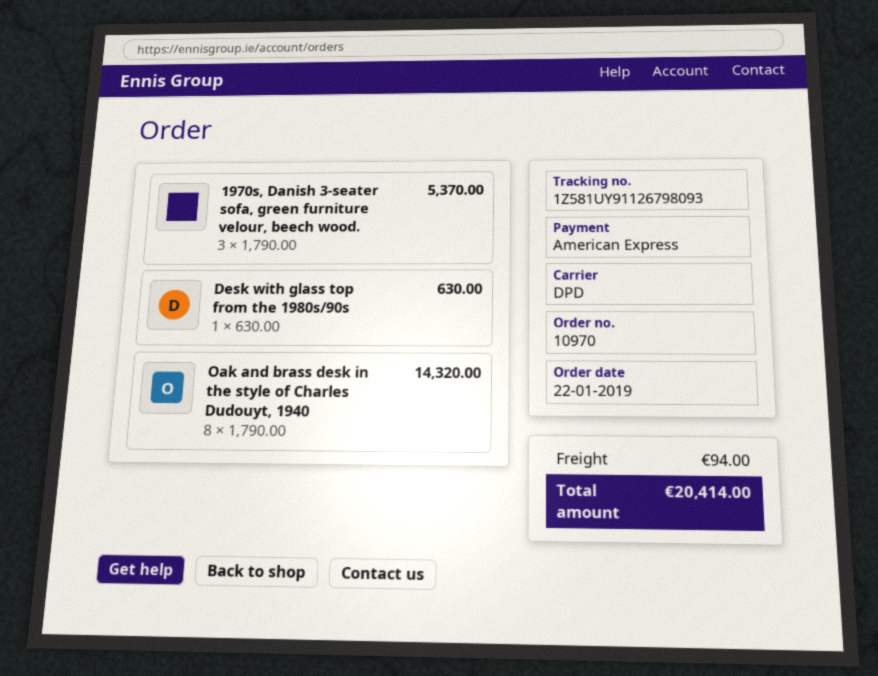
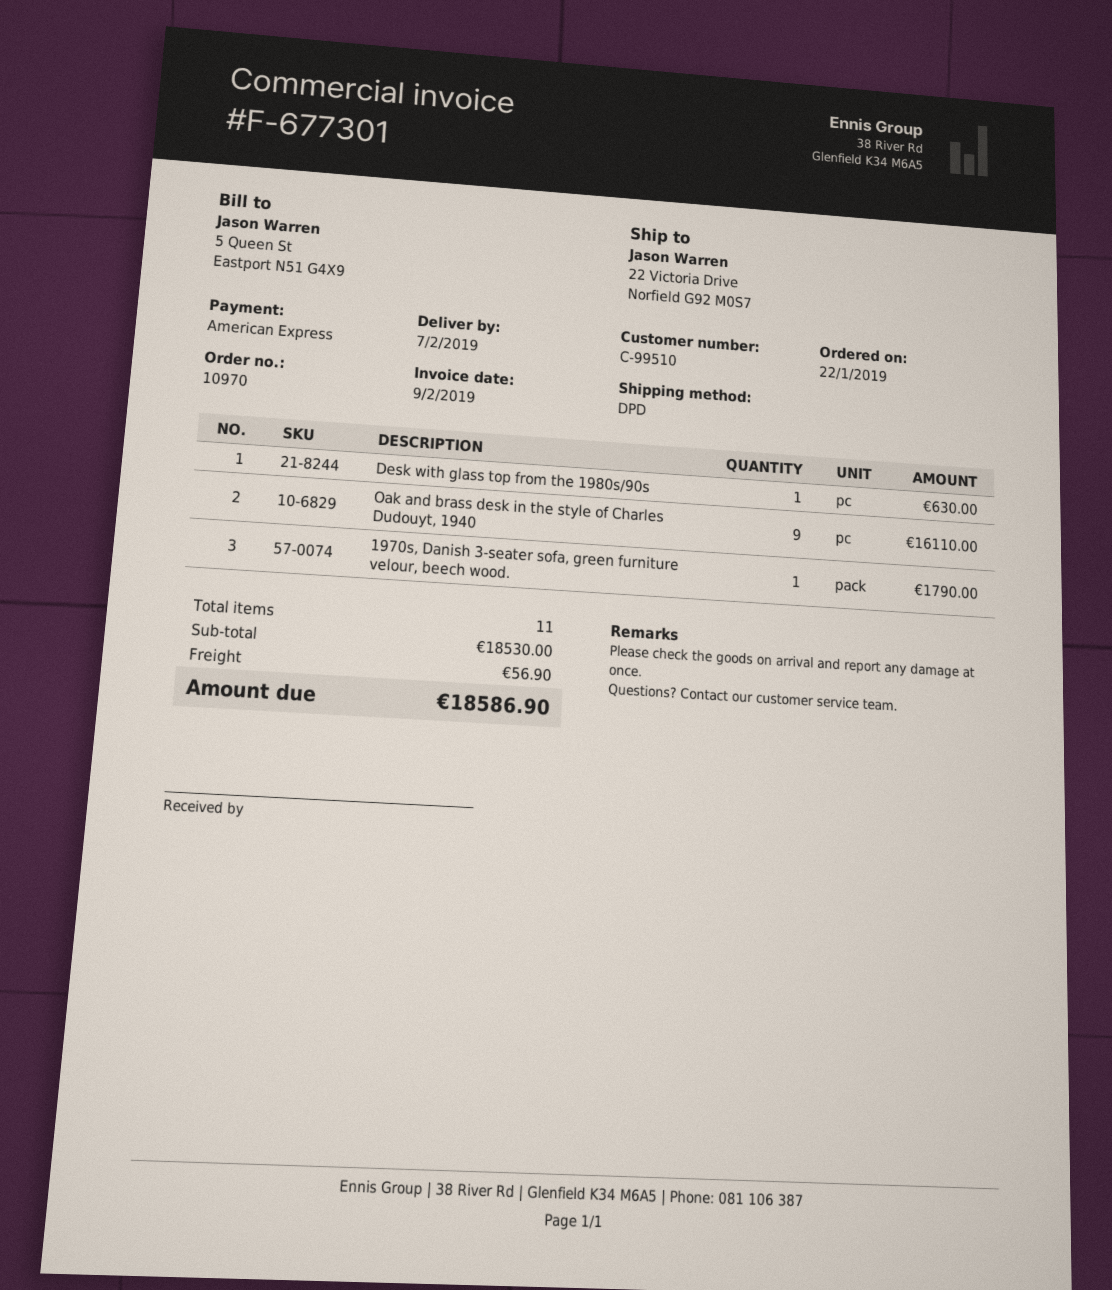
1970s, Danish 3-seater sofa, green furniture velour, beech wood.: 3 for 5370.00 -> 1 for 1790.00
Oak and brass desk in the style of Charles Dudouyt, 1940: 8 for 14320.00 -> 9 for 16110.00
shipping: 94.00 -> 56.90
total: 20414.00 -> 18586.90

